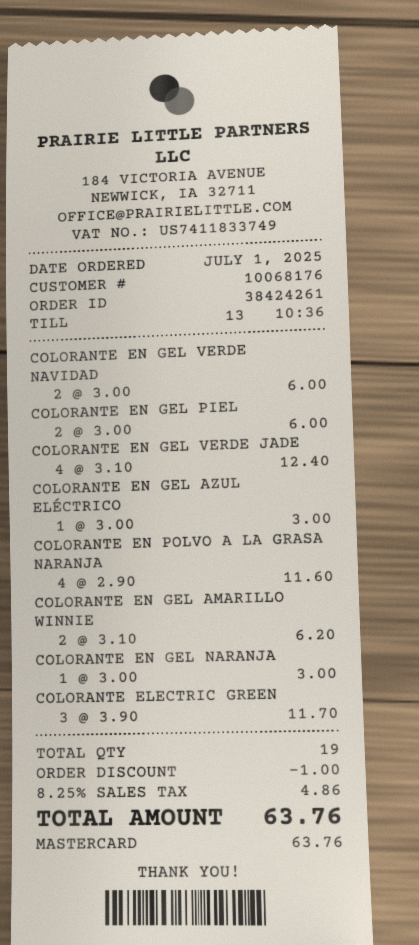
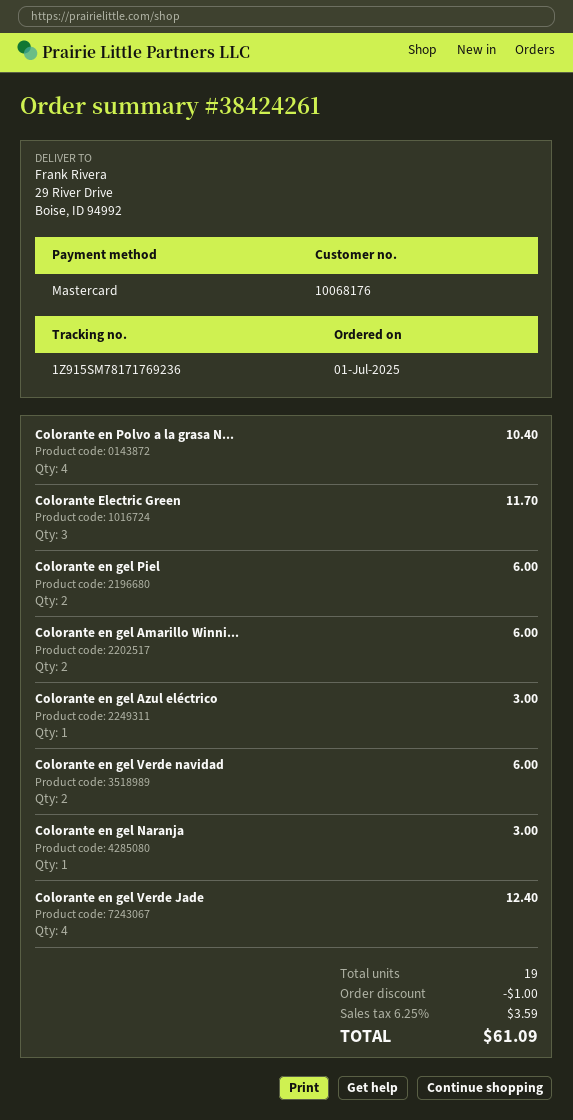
COLORANTE EN POLVO A LA GRASA NARANJA: 4 for 11.60 -> 4 for 10.40
COLORANTE EN GEL AMARILLO WINNIE: 2 for 6.20 -> 2 for 6.00
tax: 8.25% = 4.86 -> 6.25% = 3.59
total: 63.76 -> 61.09

